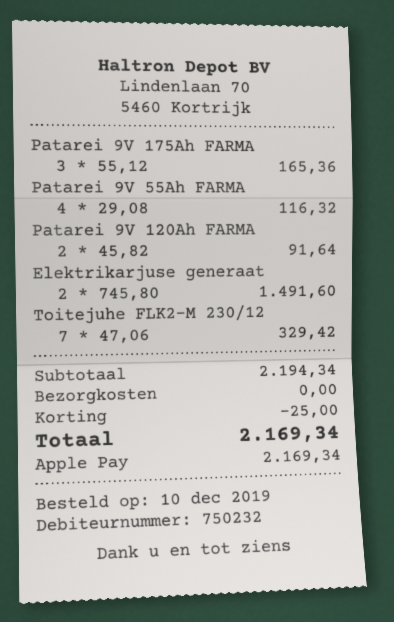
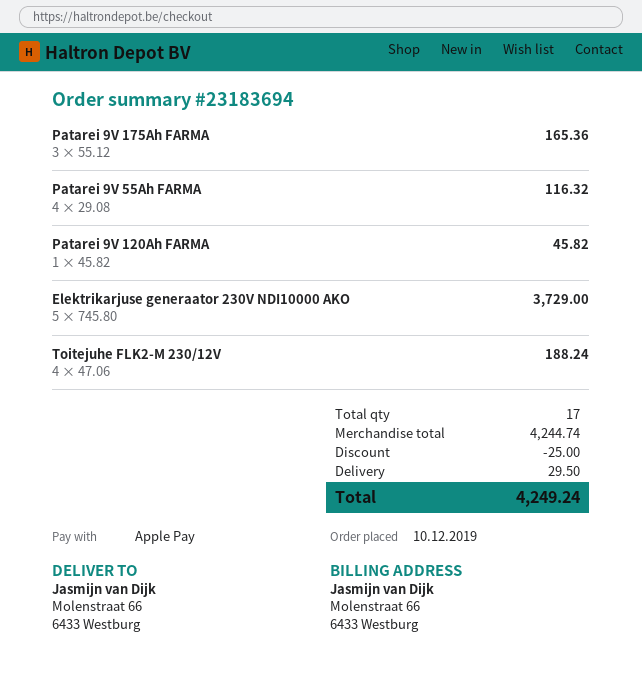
Patarei 9V 120Ah FARMA: 2 x 45.82 = 91.64 -> 1 x 45.82 = 45.82
Elektrikarjuse generaat: 2 x 745.80 = 1491.60 -> 5 x 745.80 = 3729.00
Toitejuhe FLK2-M 230/12: 7 x 47.06 = 329.42 -> 4 x 47.06 = 188.24
subtotal: 2194.34 -> 4244.74
shipping: 0.00 -> 29.50
total: 2169.34 -> 4249.24

